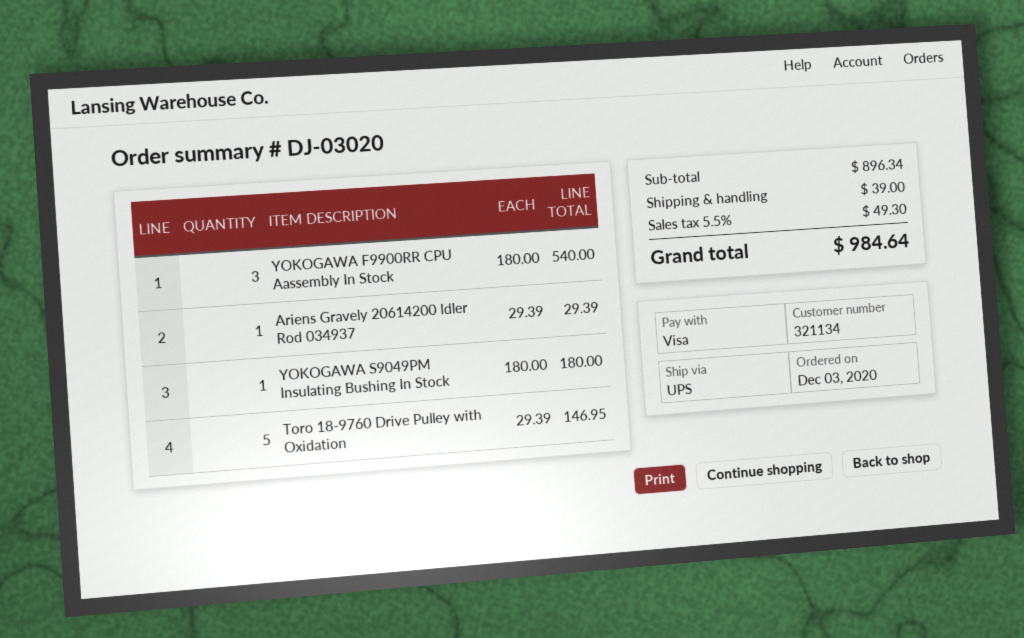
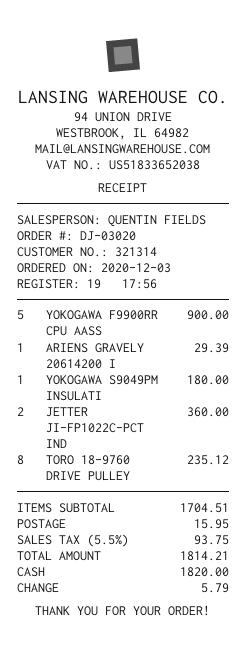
customer number: 321134 -> 321314
payment method: Visa -> cash
YOKOGAWA F9900RR CPU Aassembly In Stock: 3 for 540.00 -> 5 for 900.00
Toro 18-9760 Drive Pulley with Oxidation: 5 for 146.95 -> 8 for 235.12
JETTER JI-FP1022C-PCT IND: none -> 2 for 360.00
subtotal: 896.34 -> 1704.51
shipping: 39.00 -> 15.95
tax: 5.5% = 49.30 -> 5.5% = 93.75
total: 984.64 -> 1814.21

